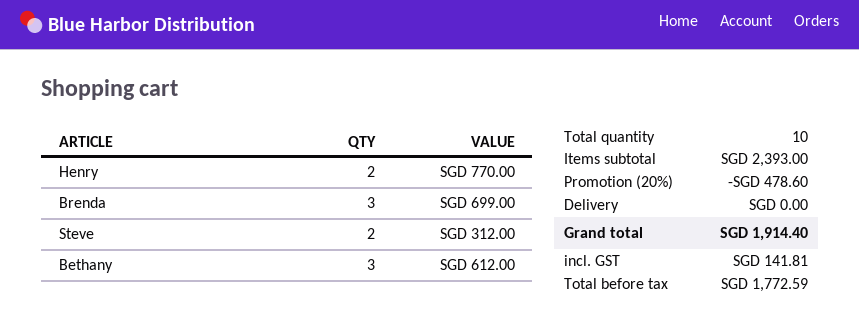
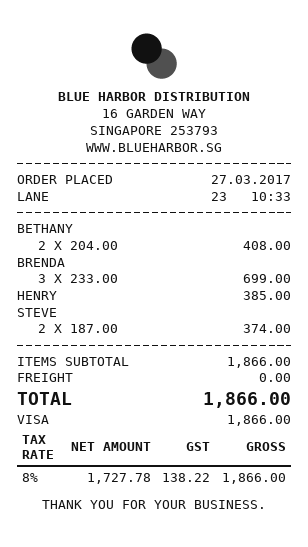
Henry: 2 for 770.00 -> 1 for 385.00
Steve: 2 for 312.00 -> 2 for 374.00
Bethany: 3 for 612.00 -> 2 for 408.00
subtotal: 2393.00 -> 1866.00
discount: 20% = 478.60 -> none
net: 1772.59 -> 1727.78
tax: 141.81 -> 138.22
total: 1914.40 -> 1866.00

